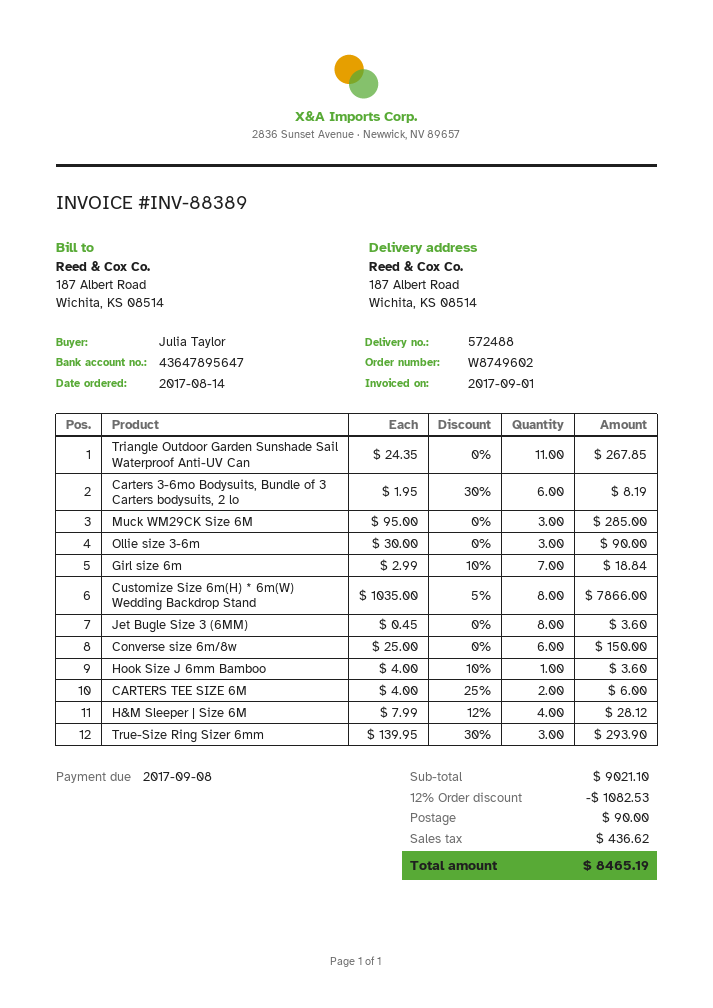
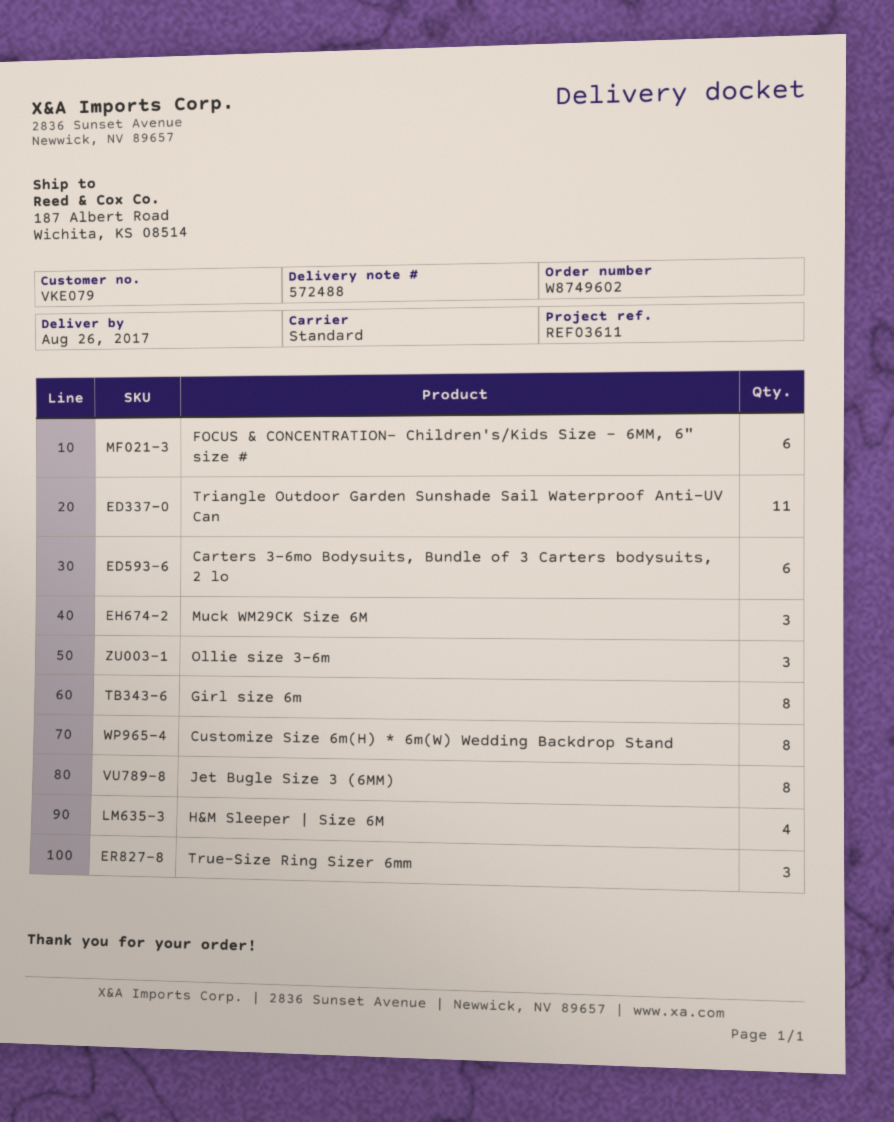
Girl size 6m: 7 -> 8
Converse size 6m/8w: 6 -> none
Hook Size J 6mm Bamboo: 1 -> none
CARTERS TEE SIZE 6M: 2 -> none
FOCUS & CONCENTRATION- Children's/Kids Size - 6MM, 6" size #: none -> 6

